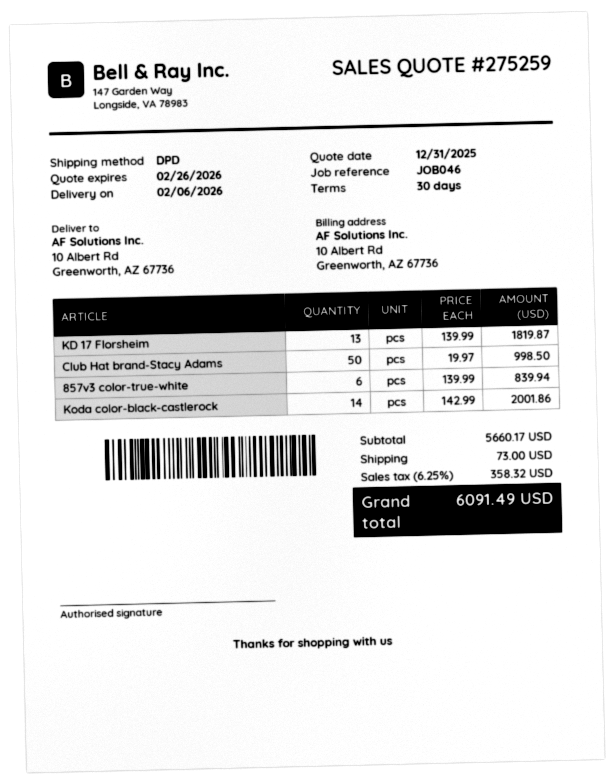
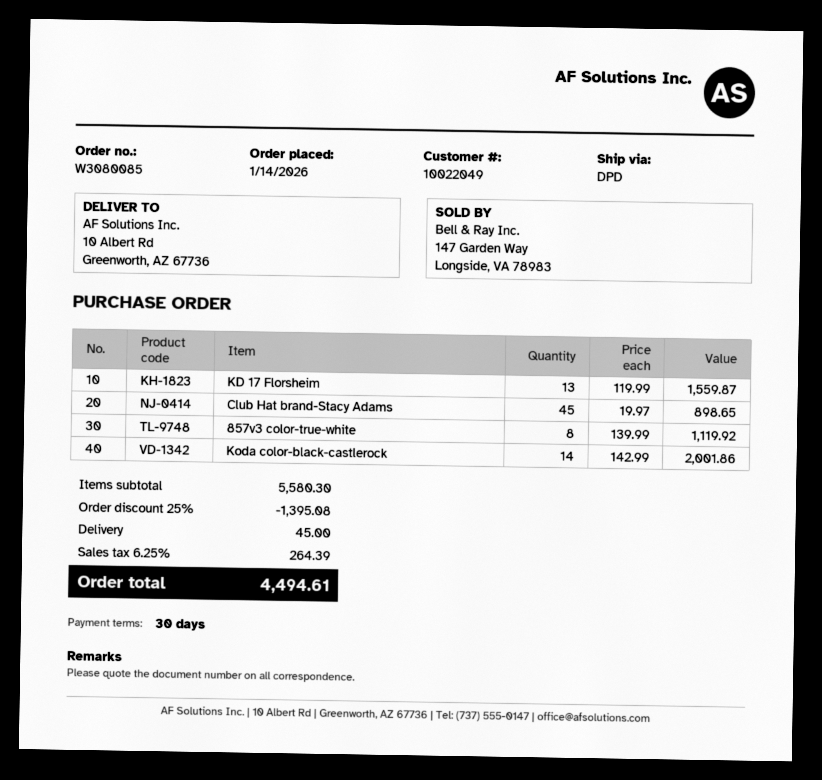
KD 17 Florsheim: 13 x 139.99 = 1819.87 -> 13 x 119.99 = 1559.87
Club Hat brand-Stacy Adams: 50 x 19.97 = 998.50 -> 45 x 19.97 = 898.65
857v3 color-true-white: 6 x 139.99 = 839.94 -> 8 x 139.99 = 1119.92
subtotal: 5660.17 -> 5580.30
discount: none -> 25% = 1395.08
shipping: 73.00 -> 45.00
tax: 6.25% = 358.32 -> 6.25% = 264.39
total: 6091.49 -> 4494.61

